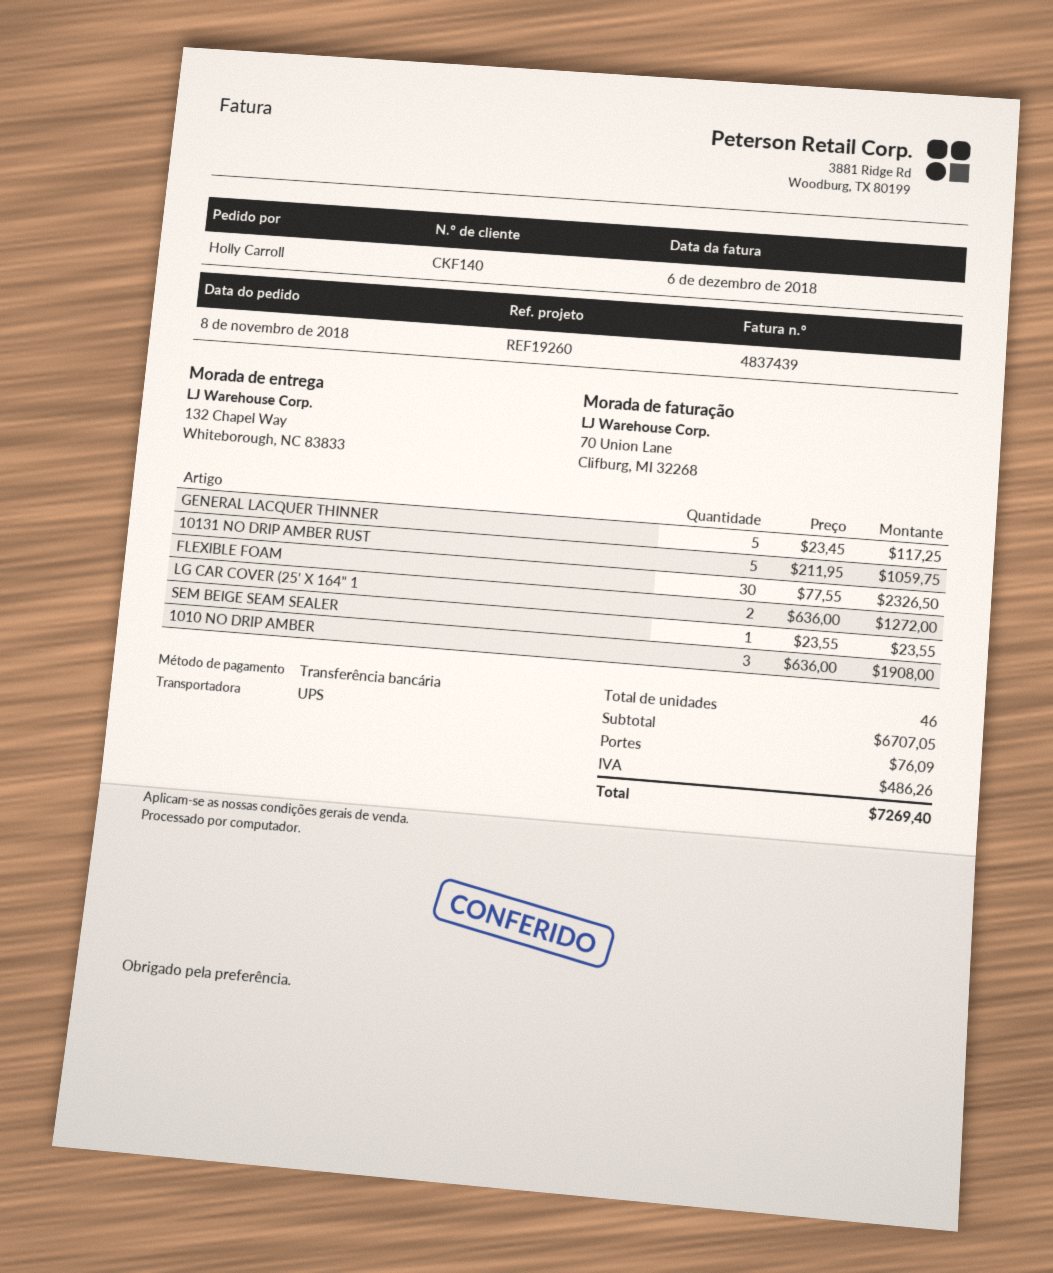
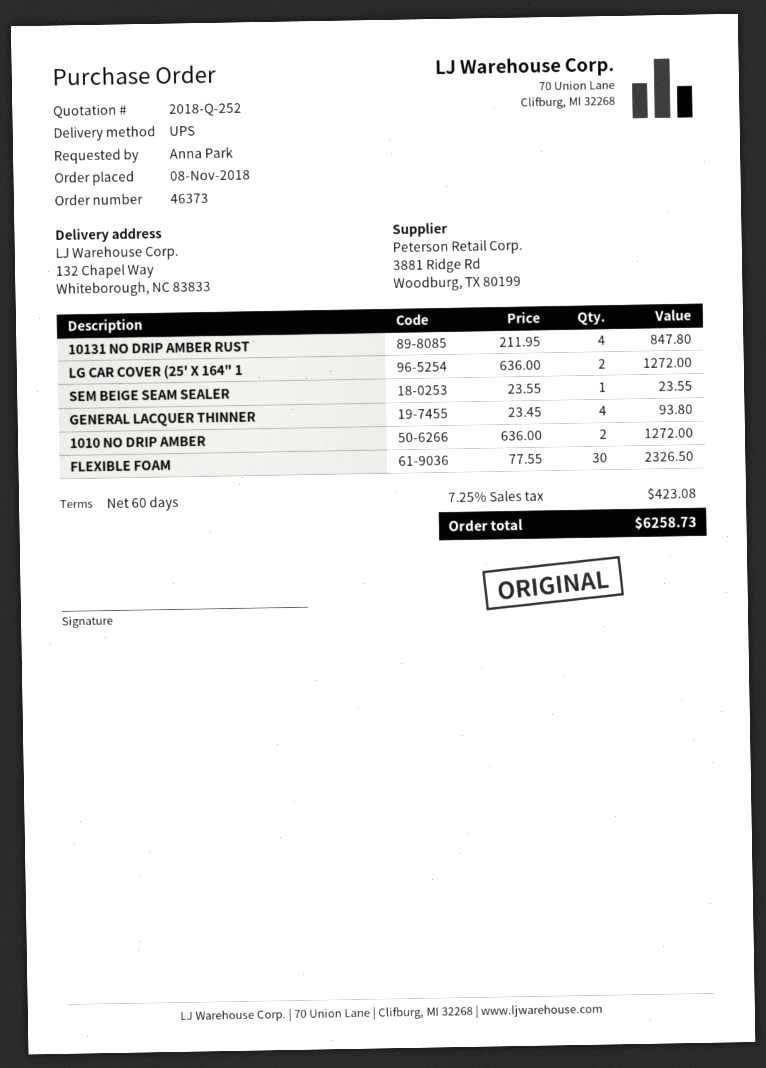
ordered by: Holly Carroll -> Anna Park
GENERAL LACQUER THINNER: 5 x 23.45 = 117.25 -> 4 x 23.45 = 93.80
10131 NO DRIP AMBER RUST: 5 x 211.95 = 1059.75 -> 4 x 211.95 = 847.80
1010 NO DRIP AMBER: 3 x 636.00 = 1908.00 -> 2 x 636.00 = 1272.00
shipping: 76.09 -> none
tax: 486.26 -> 423.08
total: 7269.40 -> 6258.73

